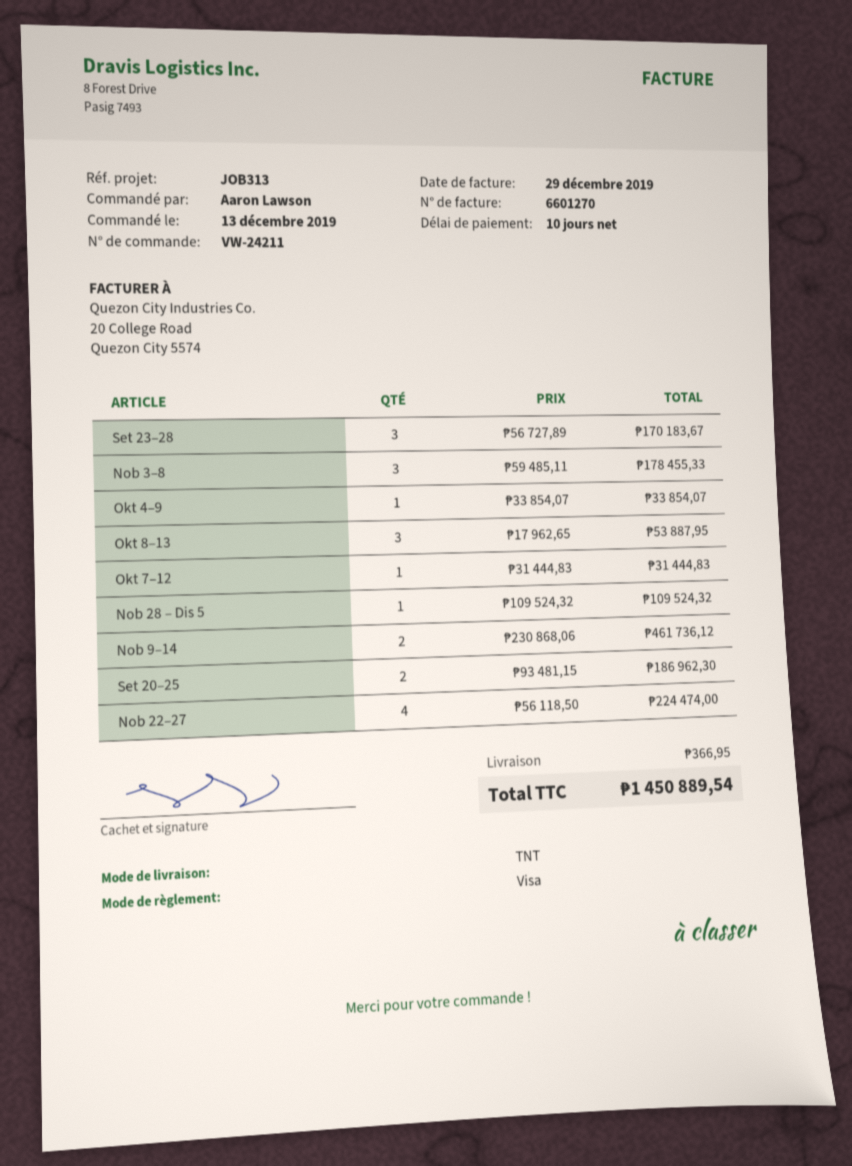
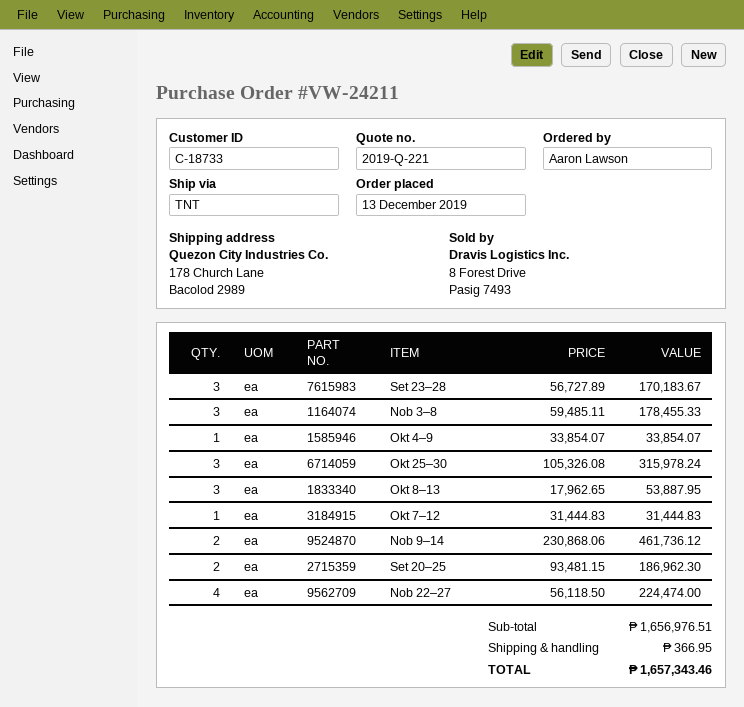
Nob 28 – Dis 5: 1 x 109524.32 = 109524.32 -> none
Okt 25–30: none -> 3 x 105326.08 = 315978.24
total: 1450889.54 -> 1657343.46

